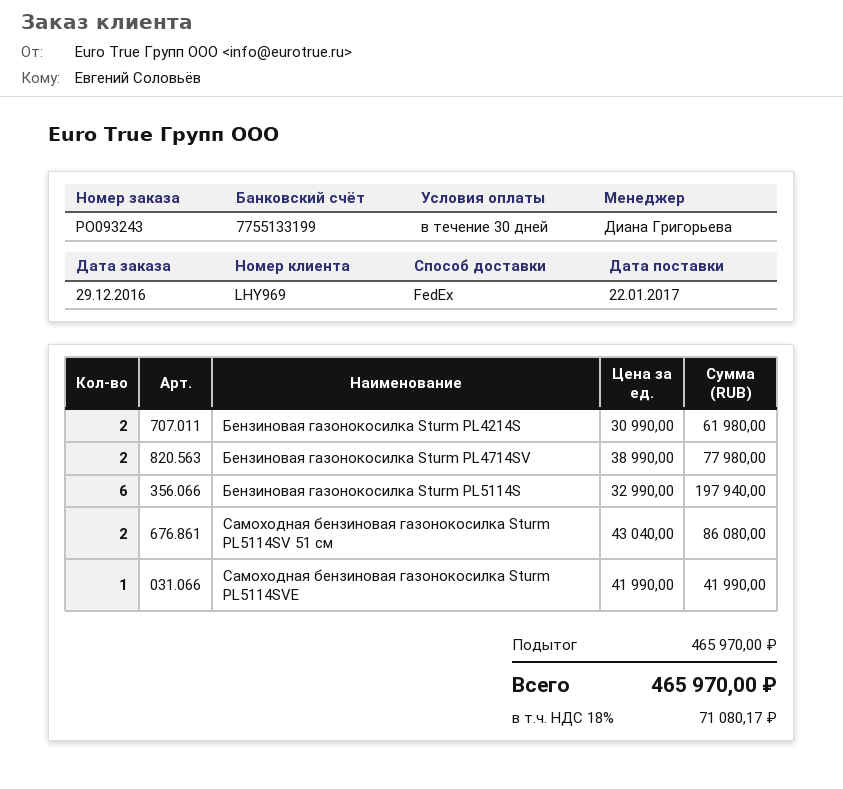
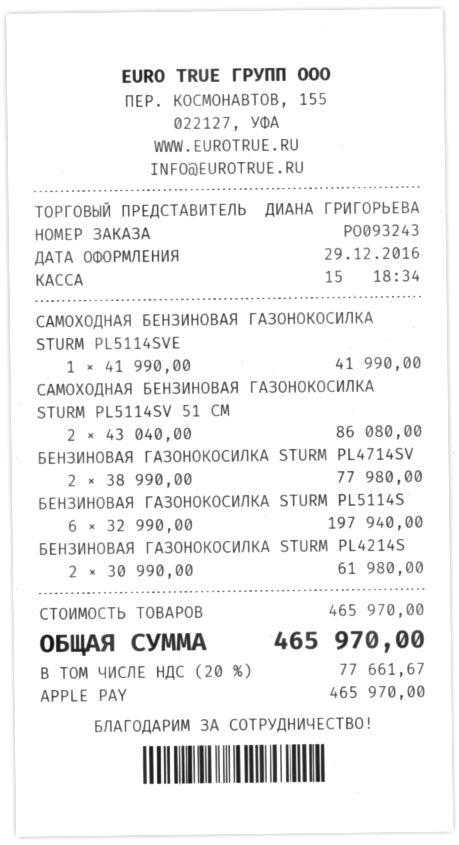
tax: 18% = 71080.17 -> 20% = 77661.67

